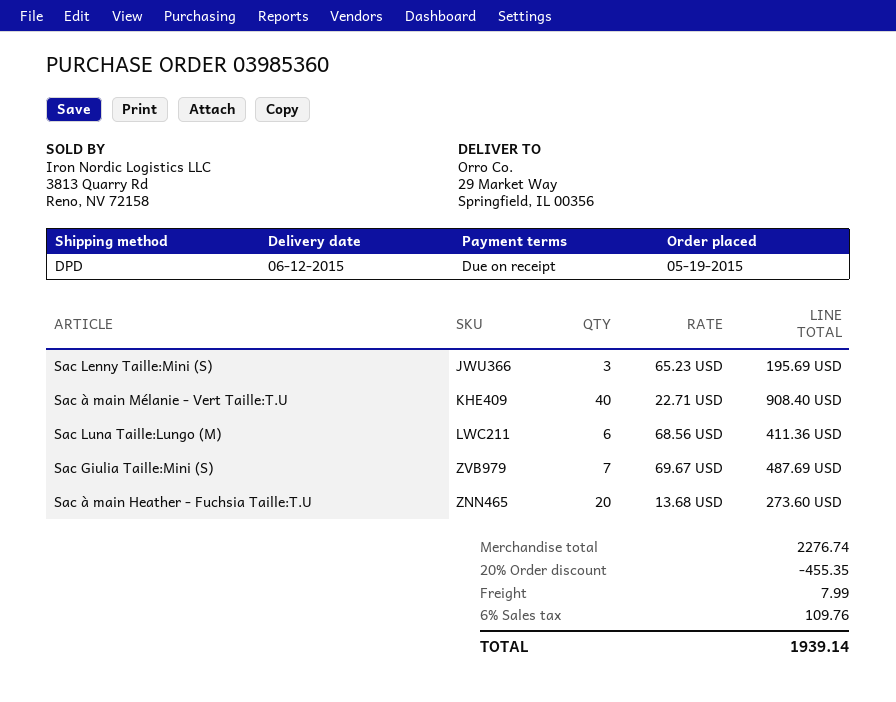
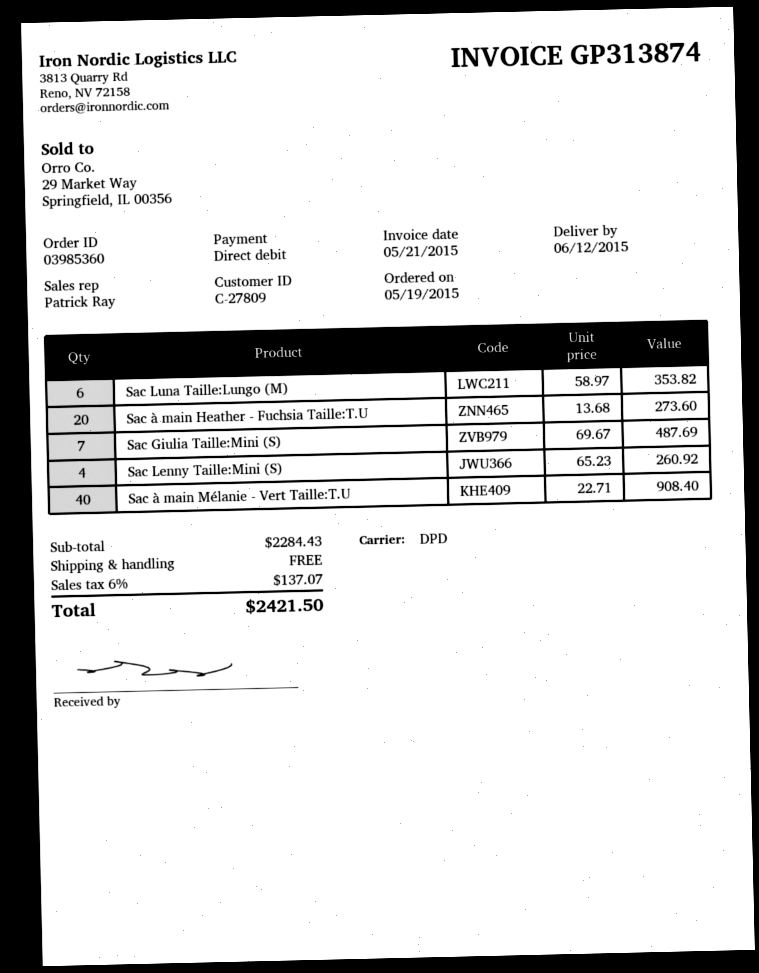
Sac Lenny Taille:Mini (S): 3 x 65.23 = 195.69 -> 4 x 65.23 = 260.92
Sac Luna Taille:Lungo (M): 6 x 68.56 = 411.36 -> 6 x 58.97 = 353.82
subtotal: 2276.74 -> 2284.43
discount: 20% = 455.35 -> none
shipping: 7.99 -> 0.00
tax: 6% = 109.76 -> 6% = 137.07
total: 1939.14 -> 2421.50

